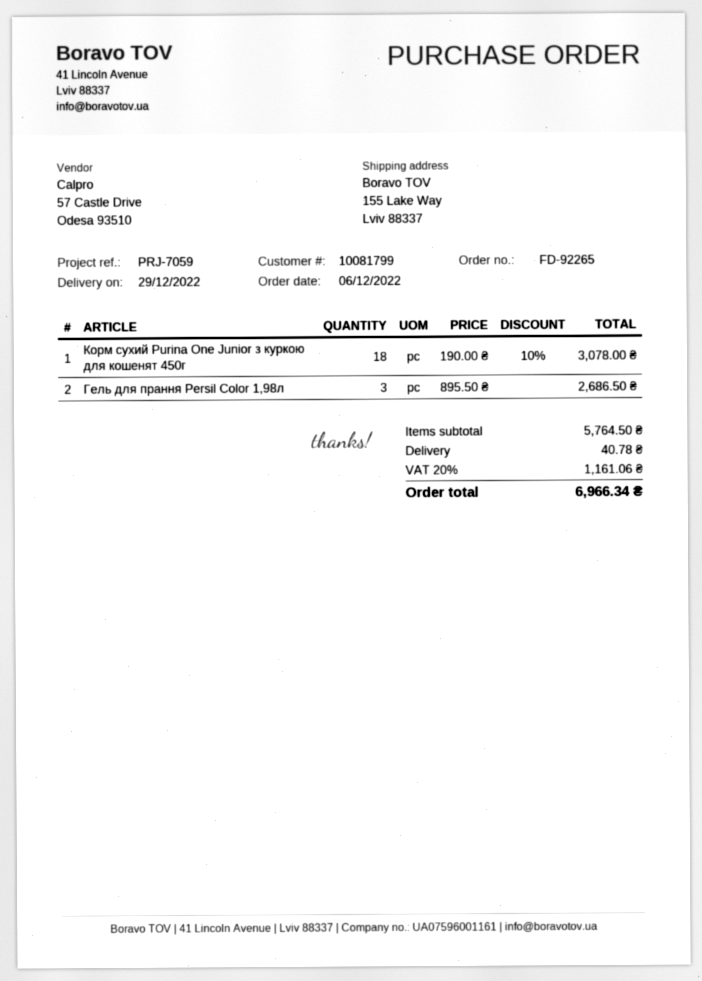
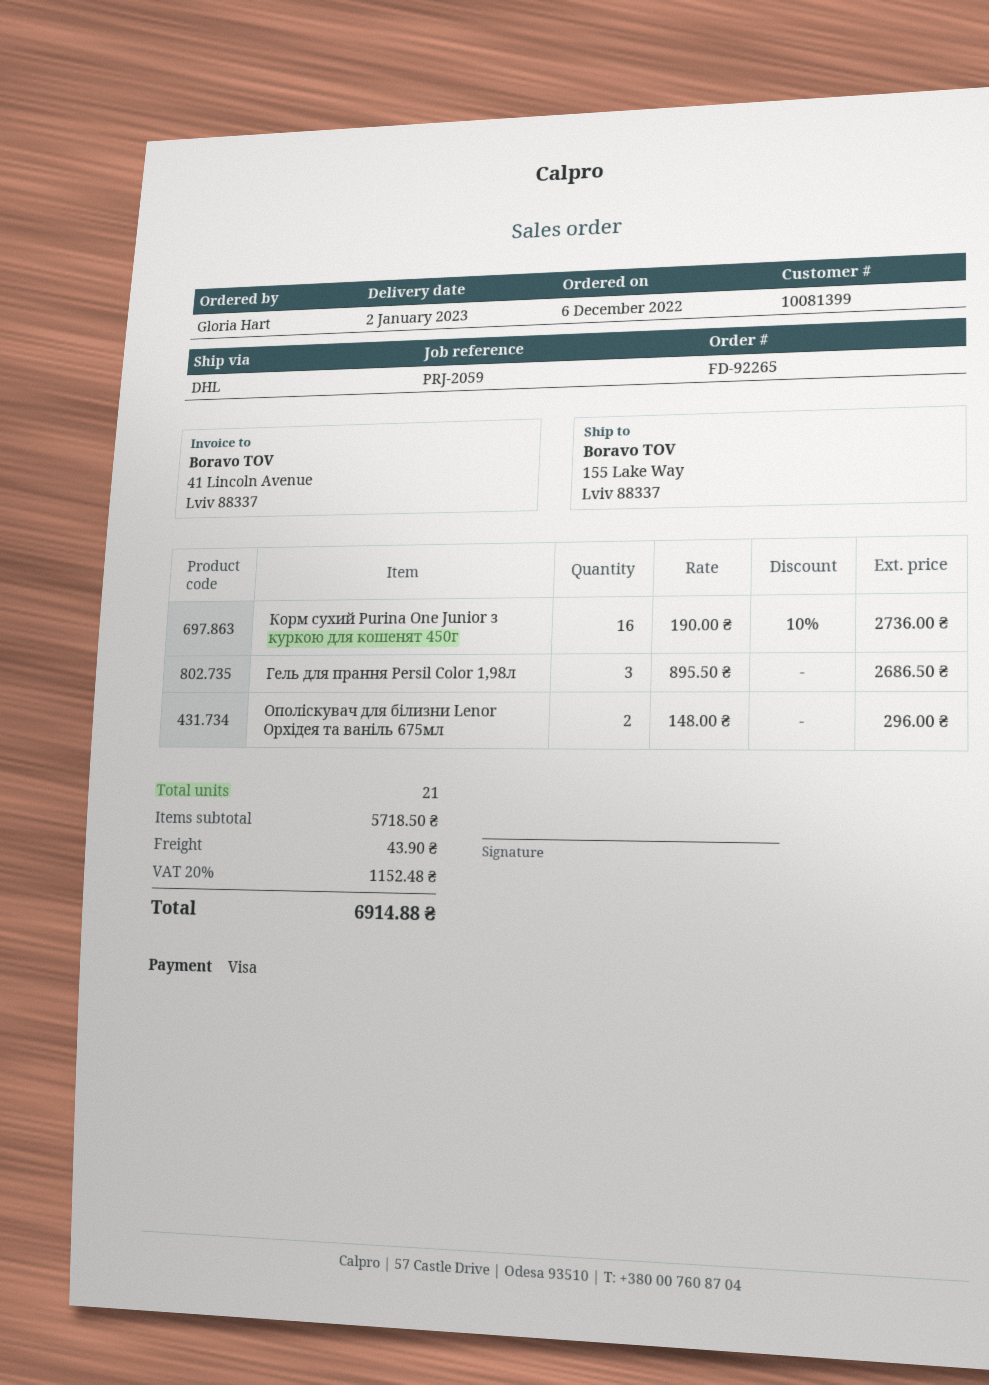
delivery date: 2022-12-29 -> 2023-01-02
customer number: 10081799 -> 10081399
reference: PRJ-7059 -> PRJ-2059
Корм сухий Purina One Junior з куркою для кошенят 450г: 18 x 190.00 - 10% = 3078.00 -> 16 x 190.00 - 10% = 2736.00
Ополіскувач для білизни Lenor Орхідея та ваніль 675мл: none -> 2 x 148.00 = 296.00
subtotal: 5764.50 -> 5718.50
shipping: 40.78 -> 43.90
tax: 20% = 1161.06 -> 20% = 1152.48
total: 6966.34 -> 6914.88

